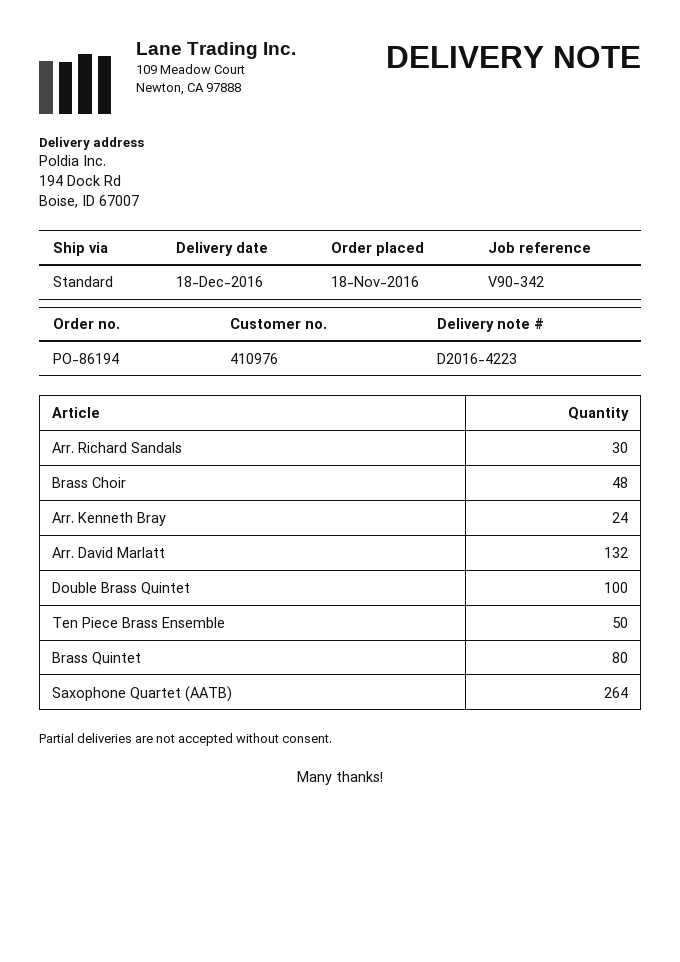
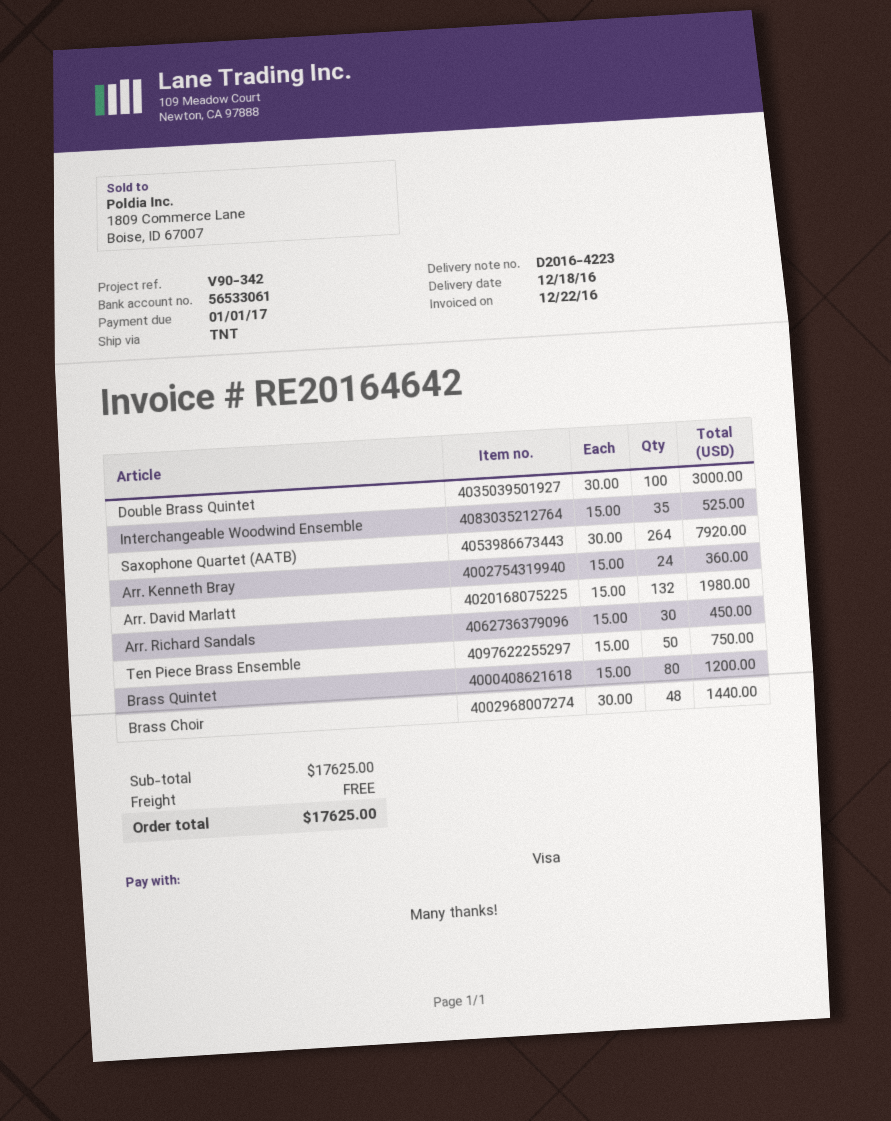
shipping method: standard -> TNT
Interchangeable Woodwind Ensemble: none -> 35

